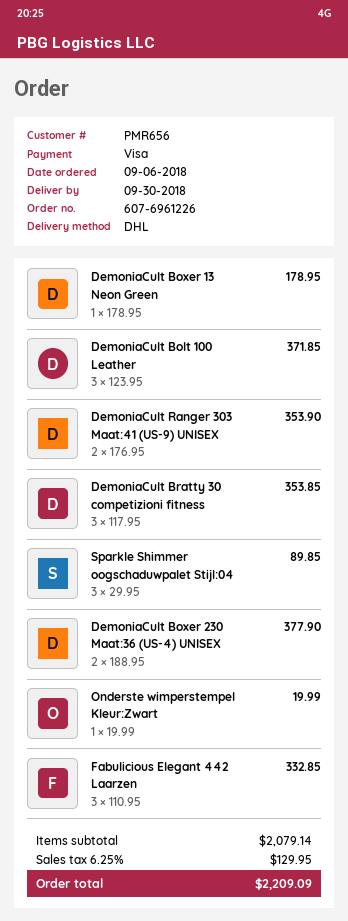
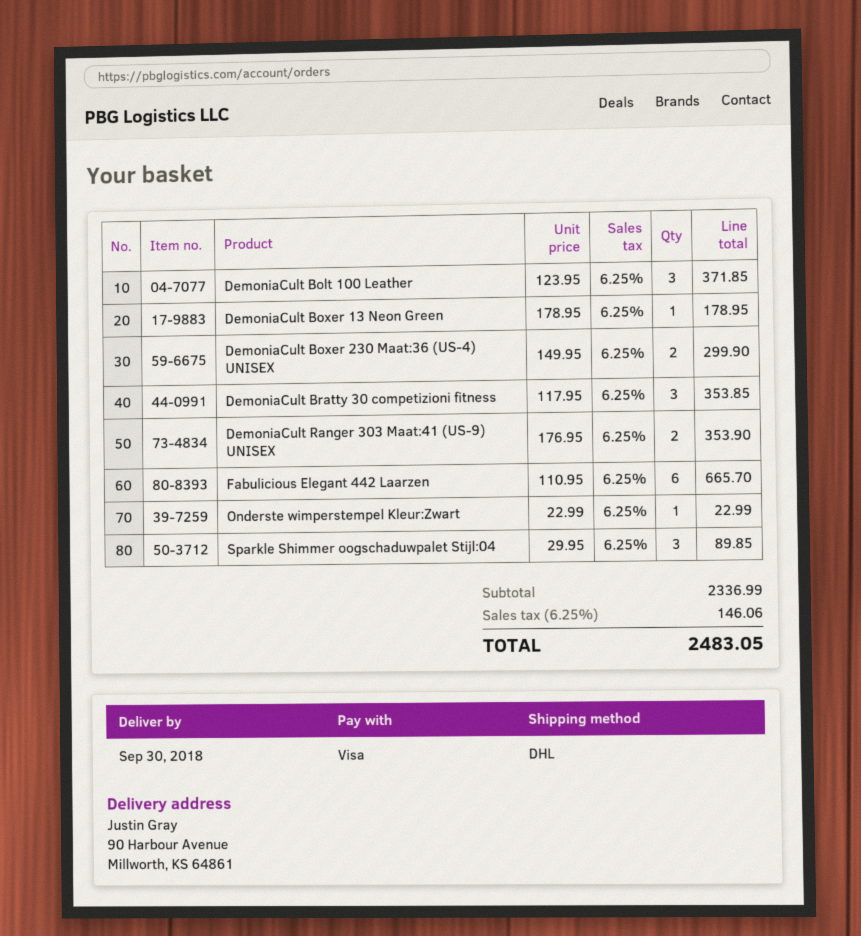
DemoniaCult Boxer 230 Maat:36 (US-4) UNISEX: 2 x 188.95 = 377.90 -> 2 x 149.95 = 299.90
Onderste wimperstempel Kleur:Zwart: 1 x 19.99 = 19.99 -> 1 x 22.99 = 22.99
Fabulicious Elegant 442 Laarzen: 3 x 110.95 = 332.85 -> 6 x 110.95 = 665.70
subtotal: 2079.14 -> 2336.99
tax: 6.25% = 129.95 -> 6.25% = 146.06
total: 2209.09 -> 2483.05

